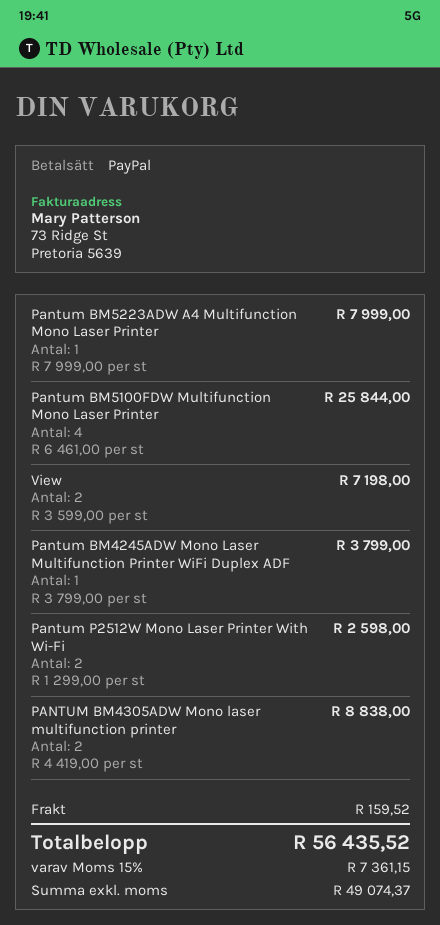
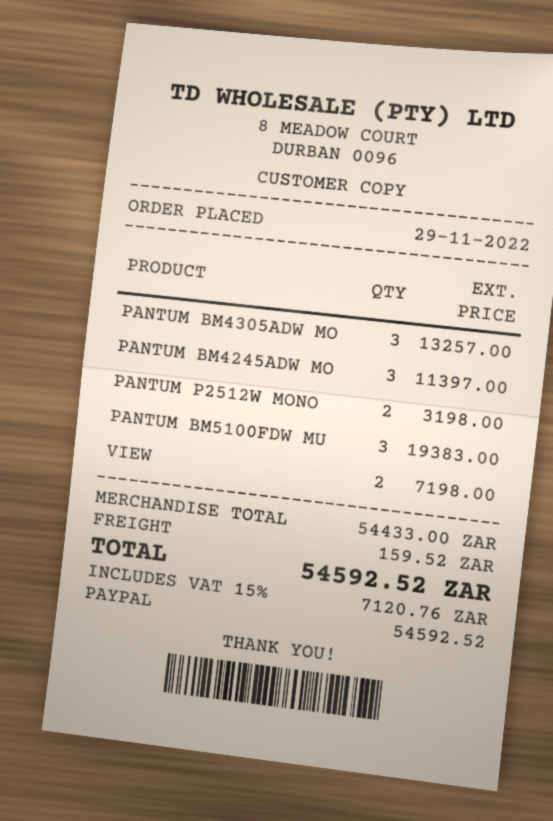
Pantum BM5223ADW A4 Multifunction Mono Laser Printer: 1 for 7999.00 -> none
Pantum BM5100FDW Multifunction Mono Laser Printer: 4 for 25844.00 -> 3 for 19383.00
Pantum BM4245ADW Mono Laser Multifunction Printer WiFi Duplex ADF: 1 for 3799.00 -> 3 for 11397.00
Pantum P2512W Mono Laser Printer With Wi-Fi: 2 for 2598.00 -> 2 for 3198.00
PANTUM BM4305ADW Mono laser multifunction printer: 2 for 8838.00 -> 3 for 13257.00
tax: 15% = 7361.15 -> 15% = 7120.76
total: 56435.52 -> 54592.52

